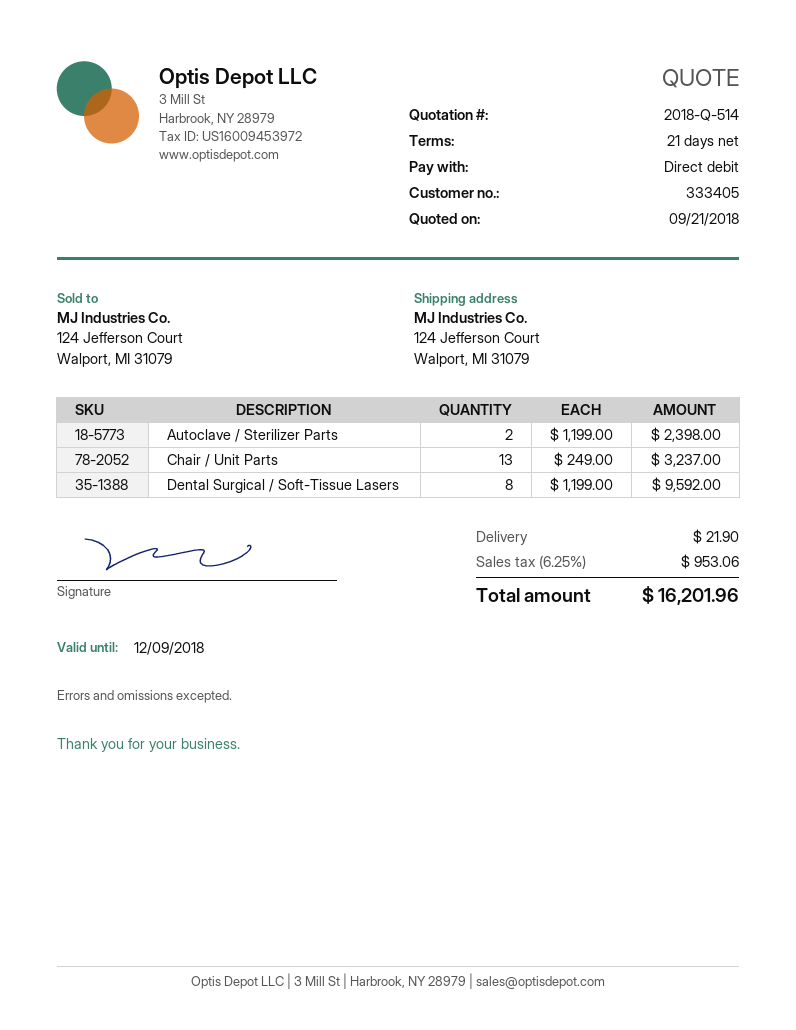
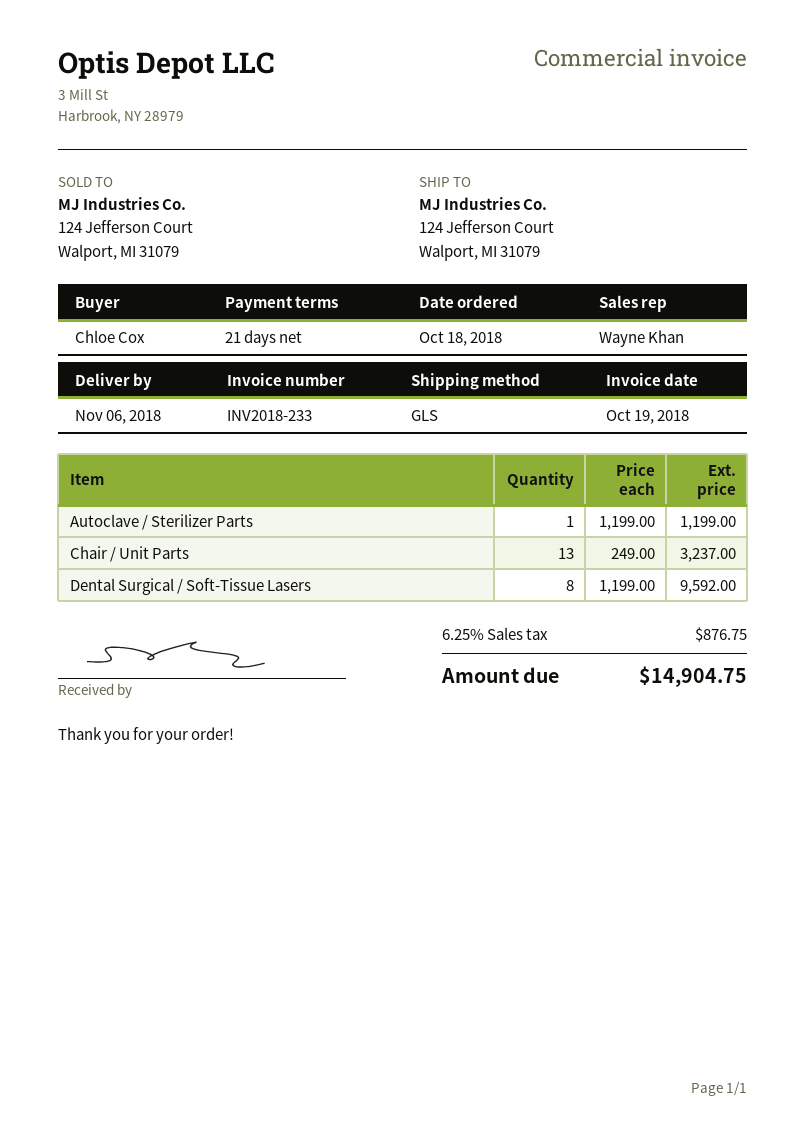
Autoclave / Sterilizer Parts: 2 x 1199.00 = 2398.00 -> 1 x 1199.00 = 1199.00
shipping: 21.90 -> none
tax: 6.25% = 953.06 -> 6.25% = 876.75
total: 16201.96 -> 14904.75

